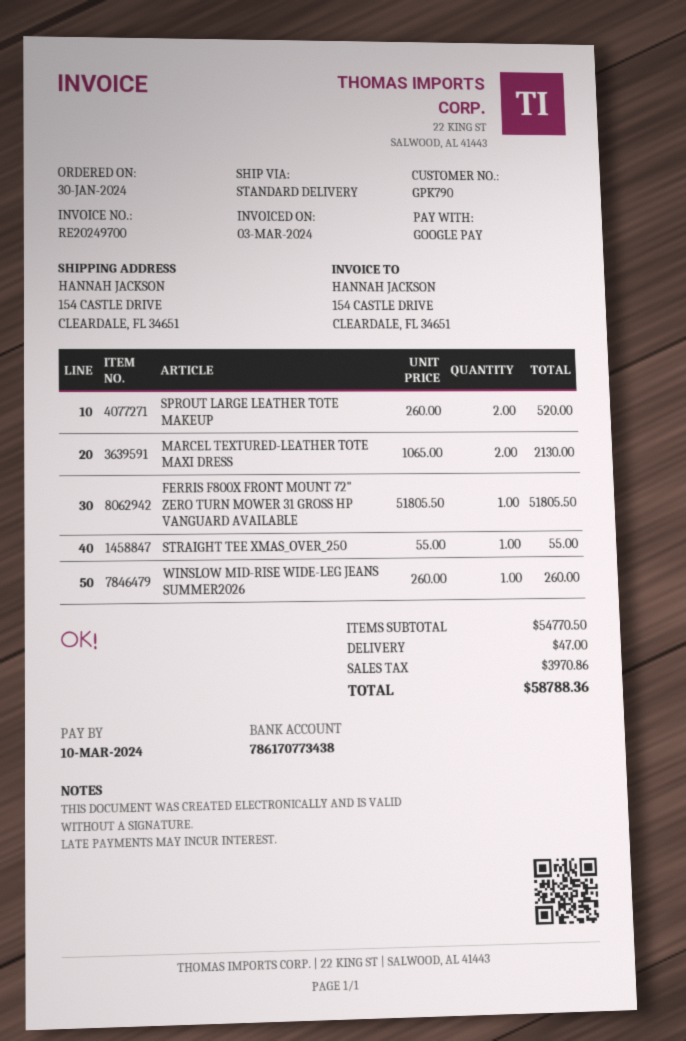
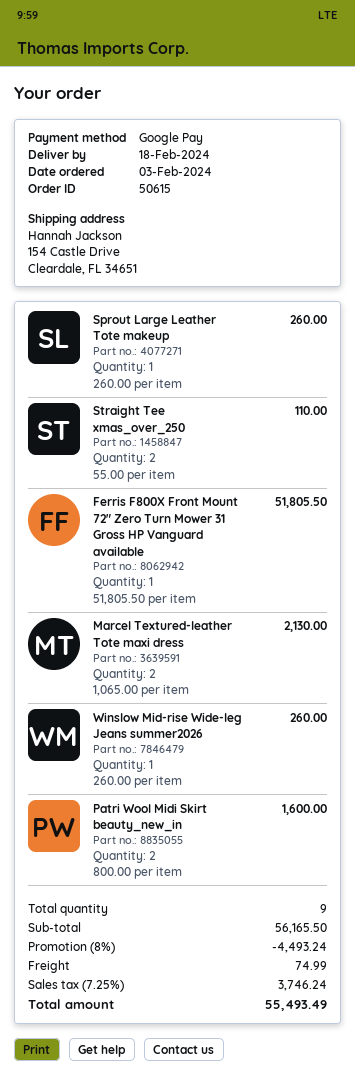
order date: 2024-01-30 -> 2024-02-03
SPROUT LARGE LEATHER TOTE MAKEUP: 2 x 260.00 = 520.00 -> 1 x 260.00 = 260.00
STRAIGHT TEE XMAS_OVER_250: 1 x 55.00 = 55.00 -> 2 x 55.00 = 110.00
Patri Wool Midi Skirt beauty_new_in: none -> 2 x 800.00 = 1600.00
subtotal: 54770.50 -> 56165.50
discount: none -> 8% = 4493.24
shipping: 47.00 -> 74.99
tax: 3970.86 -> 3746.24
total: 58788.36 -> 55493.49

